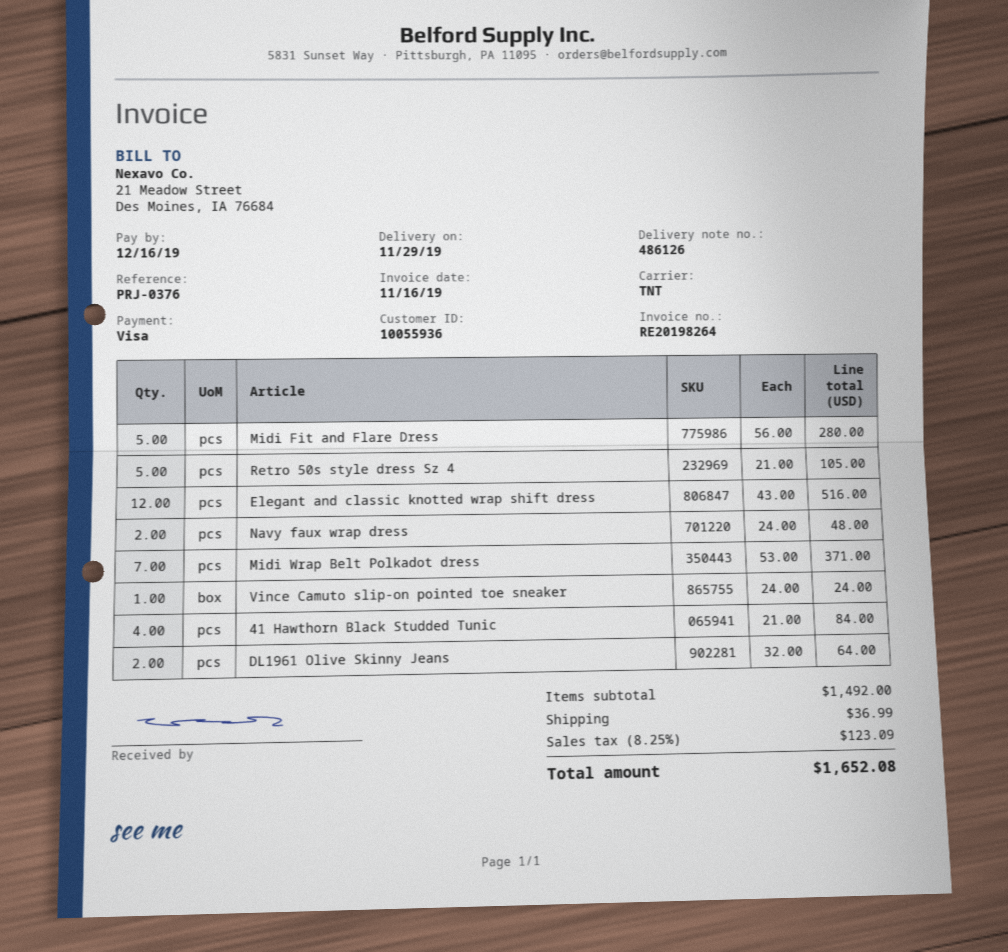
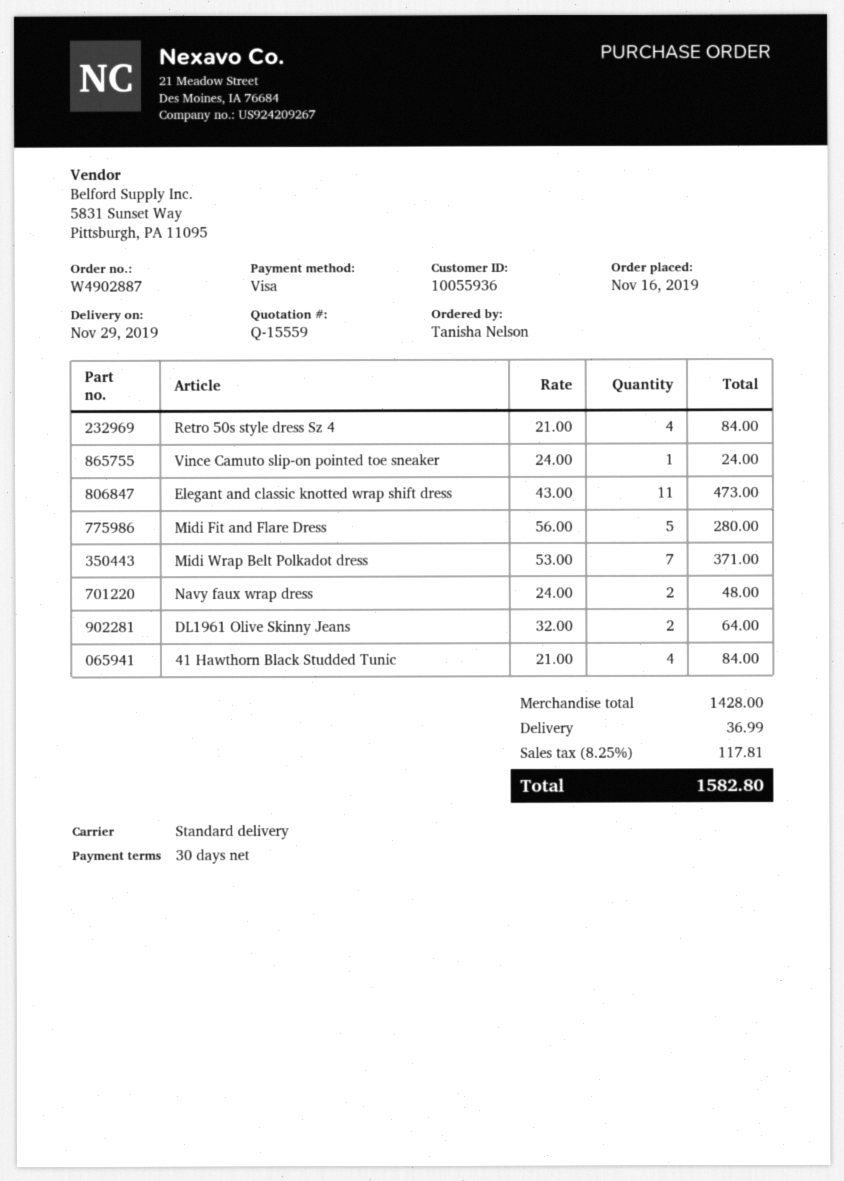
shipping method: TNT -> standard
Retro 50s style dress Sz 4: 5 x 21.00 = 105.00 -> 4 x 21.00 = 84.00
Elegant and classic knotted wrap shift dress: 12 x 43.00 = 516.00 -> 11 x 43.00 = 473.00
subtotal: 1492.00 -> 1428.00
tax: 8.25% = 123.09 -> 8.25% = 117.81
total: 1652.08 -> 1582.80

